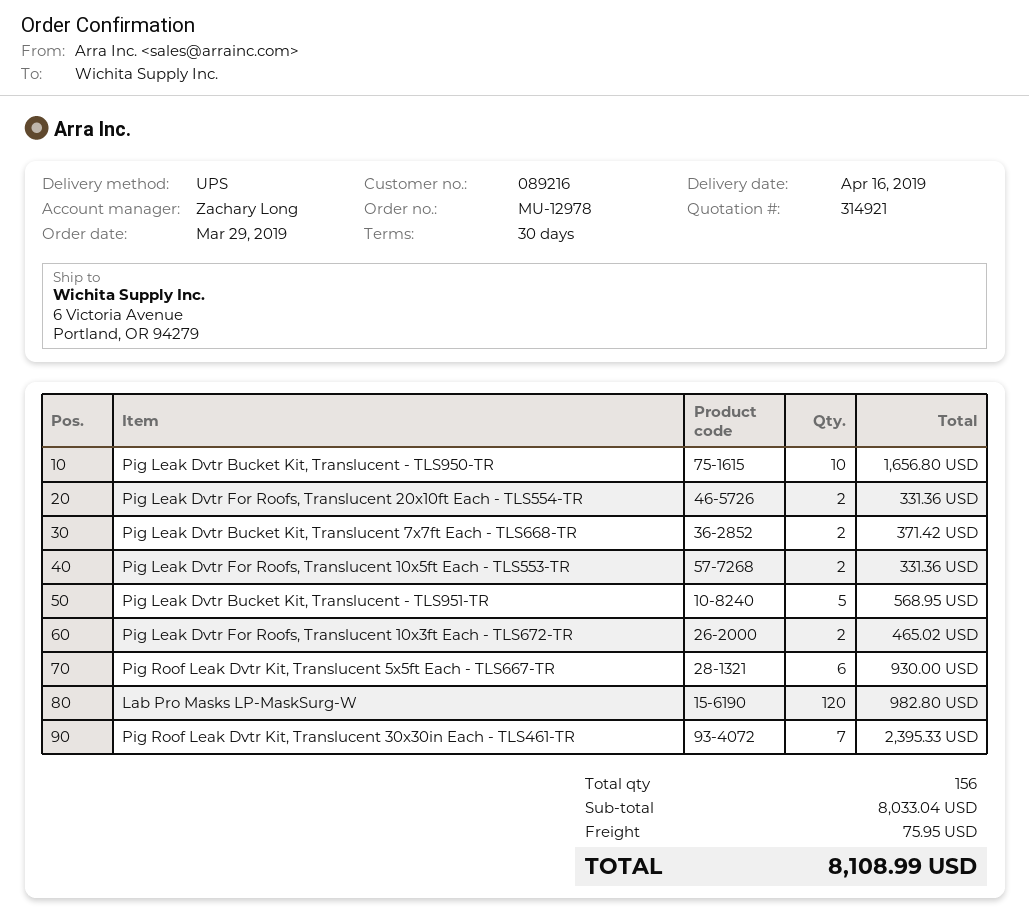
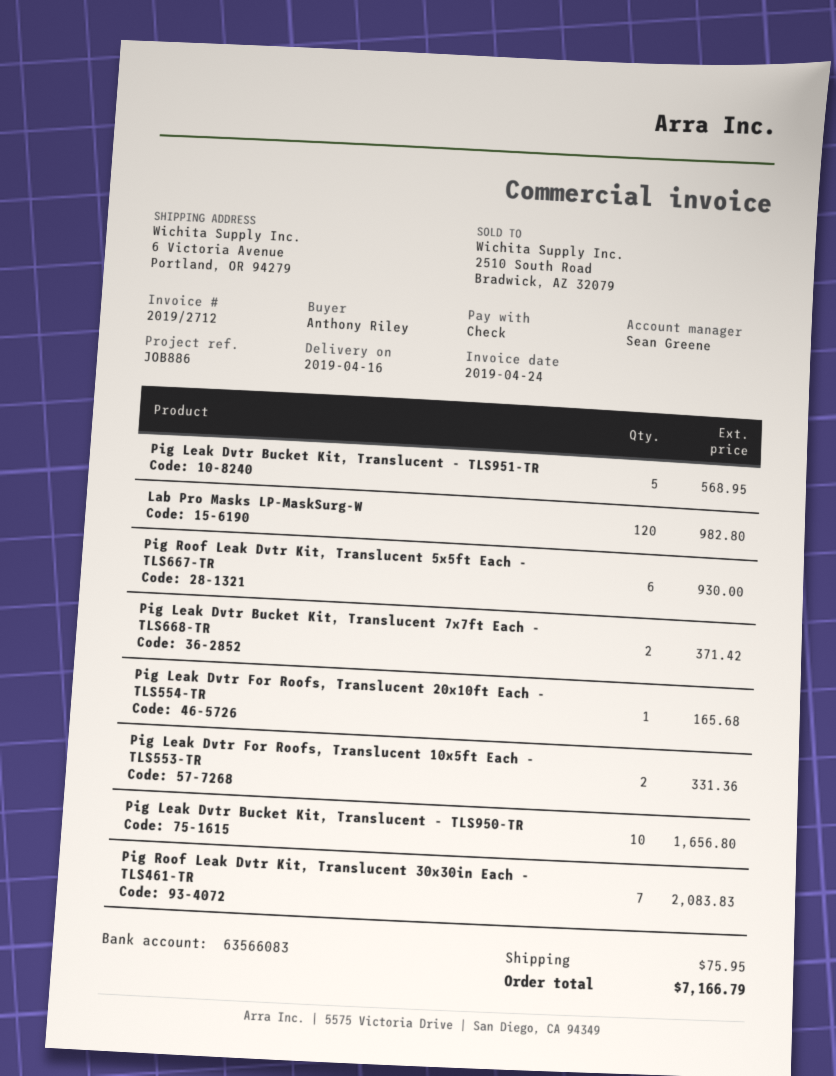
sales rep: Zachary Long -> Sean Greene
Pig Leak Dvtr For Roofs, Translucent 20x10ft Each - TLS554-TR: 2 for 331.36 -> 1 for 165.68
Pig Leak Dvtr For Roofs, Translucent 10x3ft Each - TLS672-TR: 2 for 465.02 -> none
Pig Roof Leak Dvtr Kit, Translucent 30x30in Each - TLS461-TR: 7 for 2395.33 -> 7 for 2083.83
total: 8108.99 -> 7166.79

